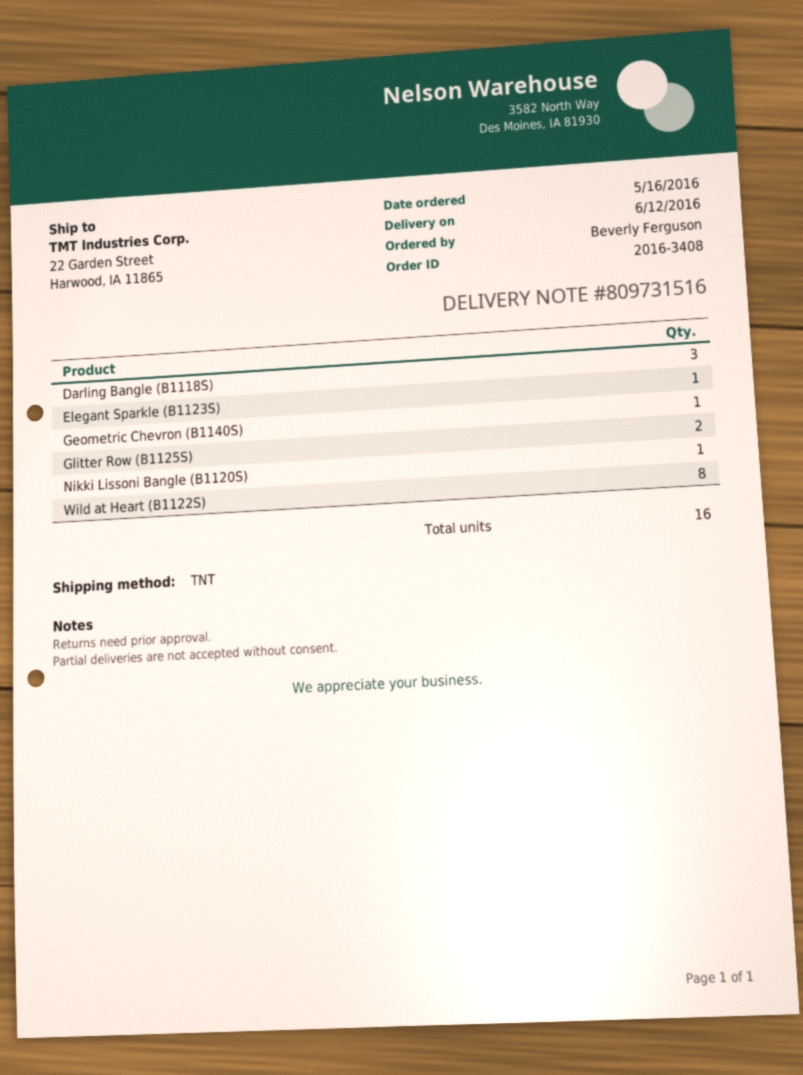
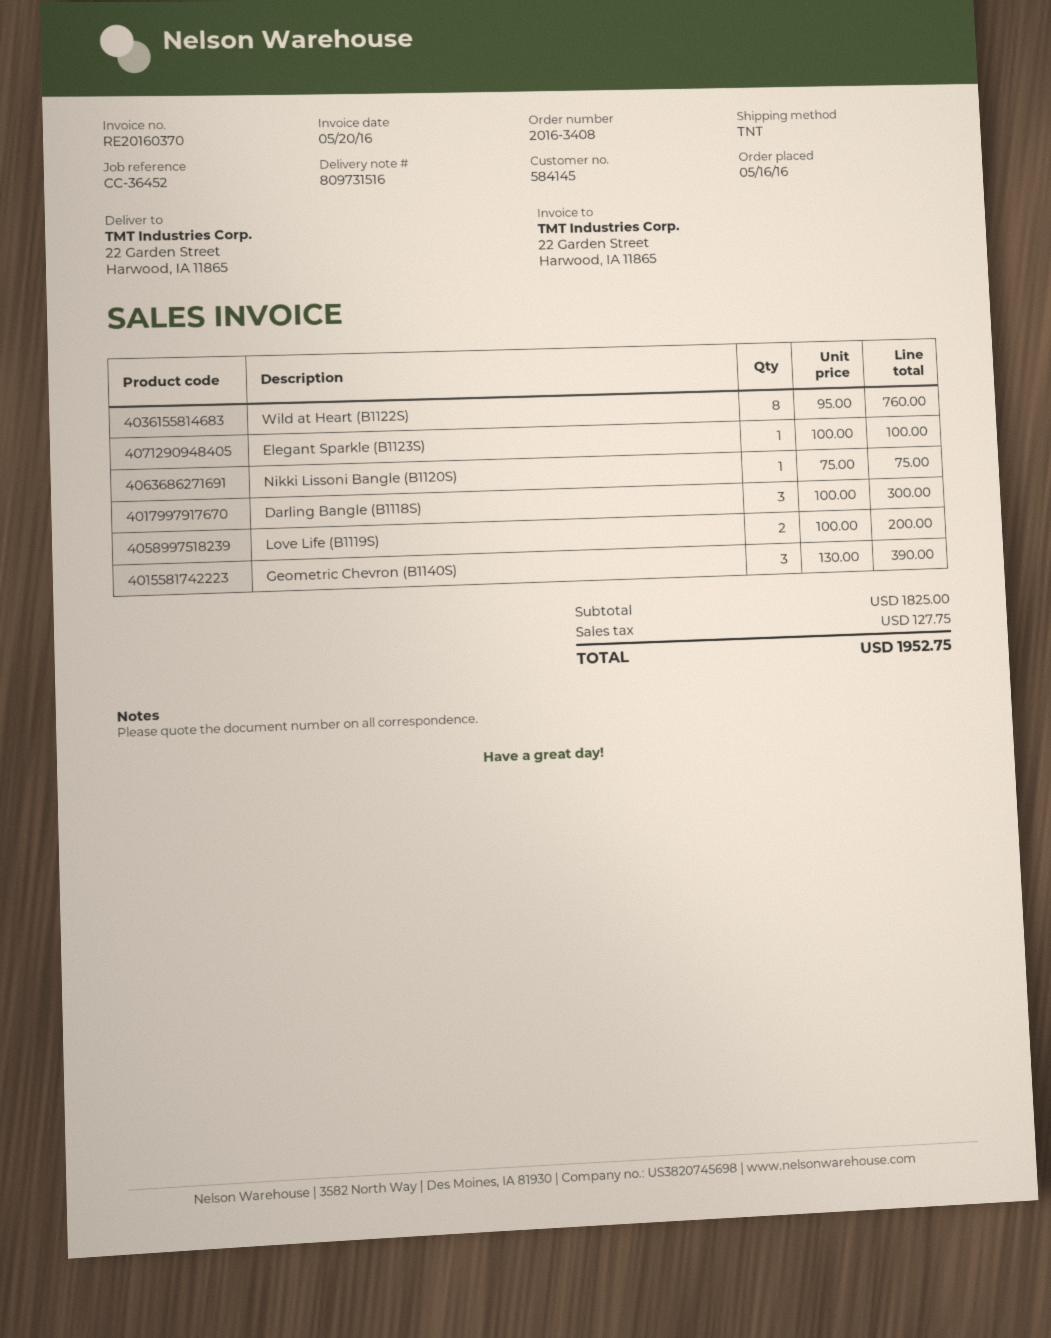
Geometric Chevron (B1140S): 1 -> 3
Glitter Row (B1125S): 2 -> none
Love Life (B1119S): none -> 2

